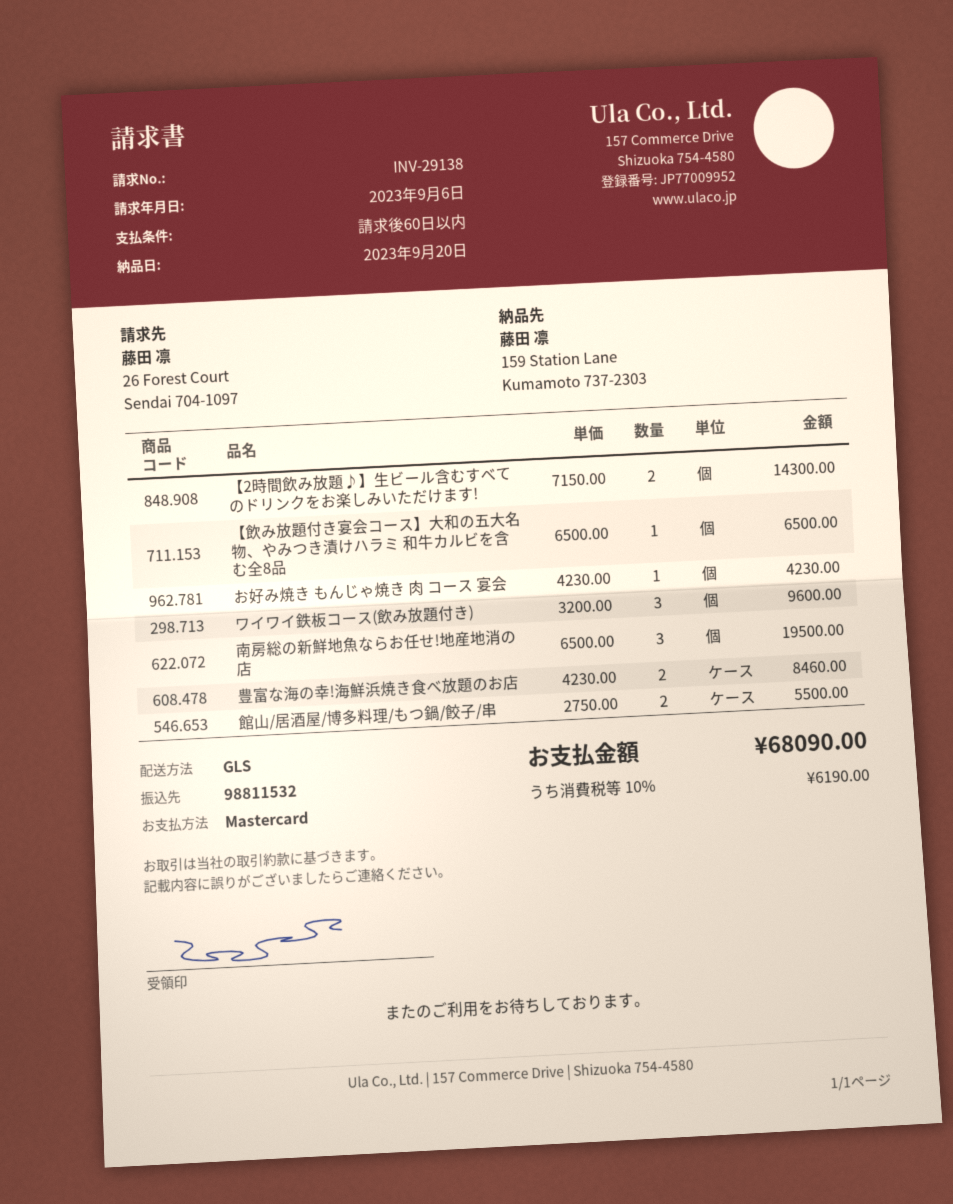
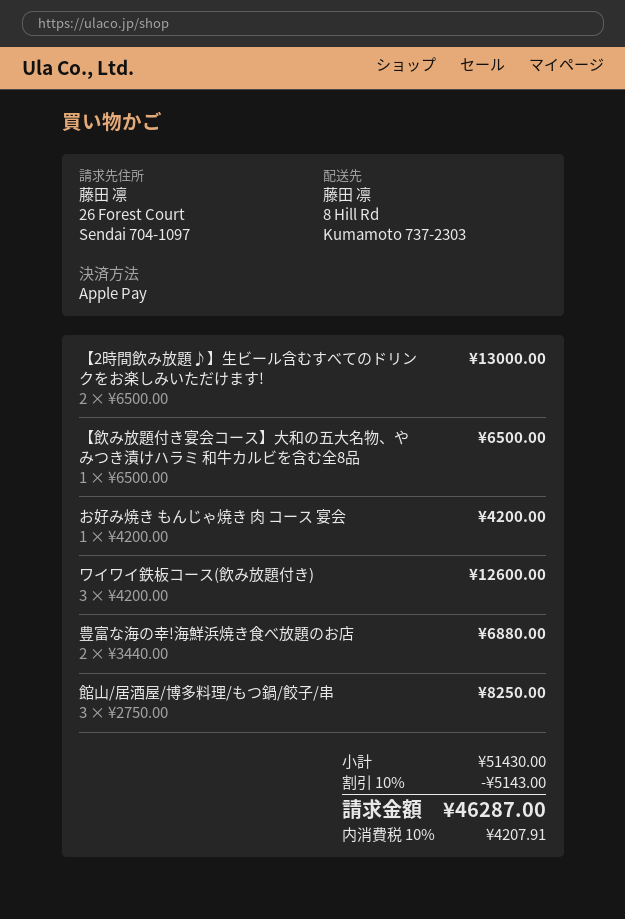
payment method: Mastercard -> Apple Pay
ship to: 159 Station Lane, Kumamoto 737-2303 -> 8 Hill Rd, Kumamoto 737-2303
【2時間飲み放題♪】生ビール含むすべてのドリンクをお楽しみいただけます!: 2 x 7150.00 = 14300.00 -> 2 x 6500.00 = 13000.00
お好み焼き もんじゃ焼き 肉 コース 宴会: 1 x 4230.00 = 4230.00 -> 1 x 4200.00 = 4200.00
ワイワイ鉄板コース(飲み放題付き): 3 x 3200.00 = 9600.00 -> 3 x 4200.00 = 12600.00
南房総の新鮮地魚ならお任せ!地産地消の店: 3 x 6500.00 = 19500.00 -> none
豊富な海の幸!海鮮浜焼き食べ放題のお店: 2 x 4230.00 = 8460.00 -> 2 x 3440.00 = 6880.00
館山/居酒屋/博多料理/もつ鍋/餃子/串: 2 x 2750.00 = 5500.00 -> 3 x 2750.00 = 8250.00
discount: none -> 10% = 5143.00
tax: 10% = 6190.00 -> 10% = 4207.91
total: 68090.00 -> 46287.00

